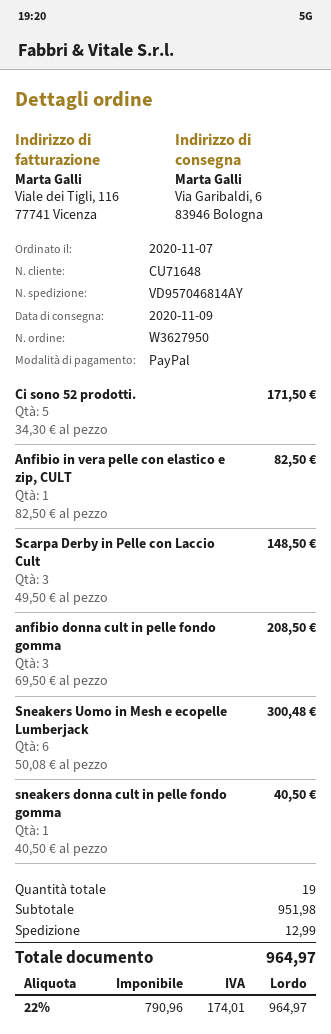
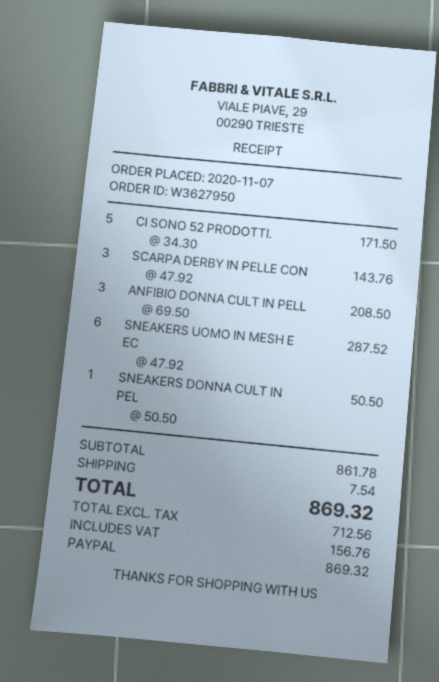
Anfibio in vera pelle con elastico e zip, CULT: 1 x 82.50 = 82.50 -> none
Scarpa Derby in Pelle con Laccio Cult: 3 x 49.50 = 148.50 -> 3 x 47.92 = 143.76
Sneakers Uomo in Mesh e ecopelle Lumberjack: 6 x 50.08 = 300.48 -> 6 x 47.92 = 287.52
sneakers donna cult in pelle fondo gomma: 1 x 40.50 = 40.50 -> 1 x 50.50 = 50.50
subtotal: 951.98 -> 861.78
shipping: 12.99 -> 7.54
net: 790.96 -> 712.56
tax: 174.01 -> 156.76
total: 964.97 -> 869.32

